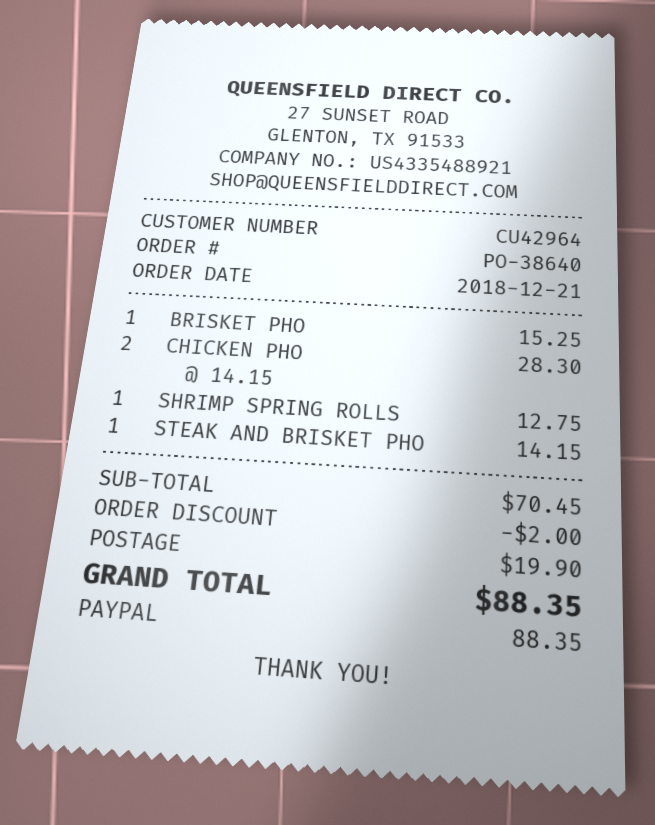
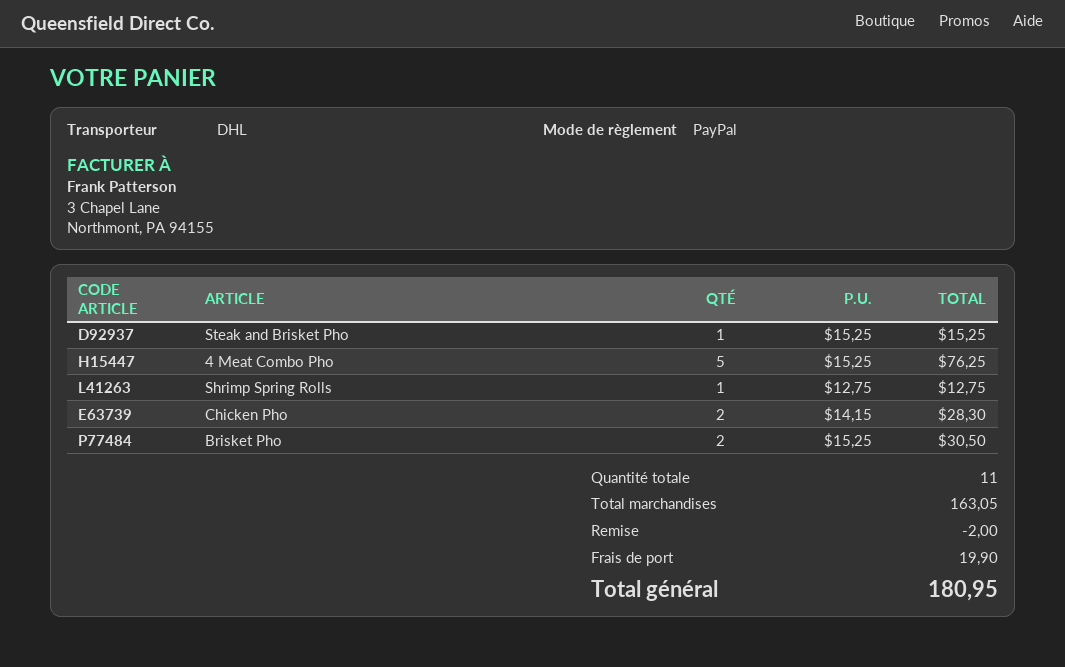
BRISKET PHO: 1 x 15.25 = 15.25 -> 2 x 15.25 = 30.50
STEAK AND BRISKET PHO: 1 x 14.15 = 14.15 -> 1 x 15.25 = 15.25
4 Meat Combo Pho: none -> 5 x 15.25 = 76.25
subtotal: 70.45 -> 163.05
total: 88.35 -> 180.95

